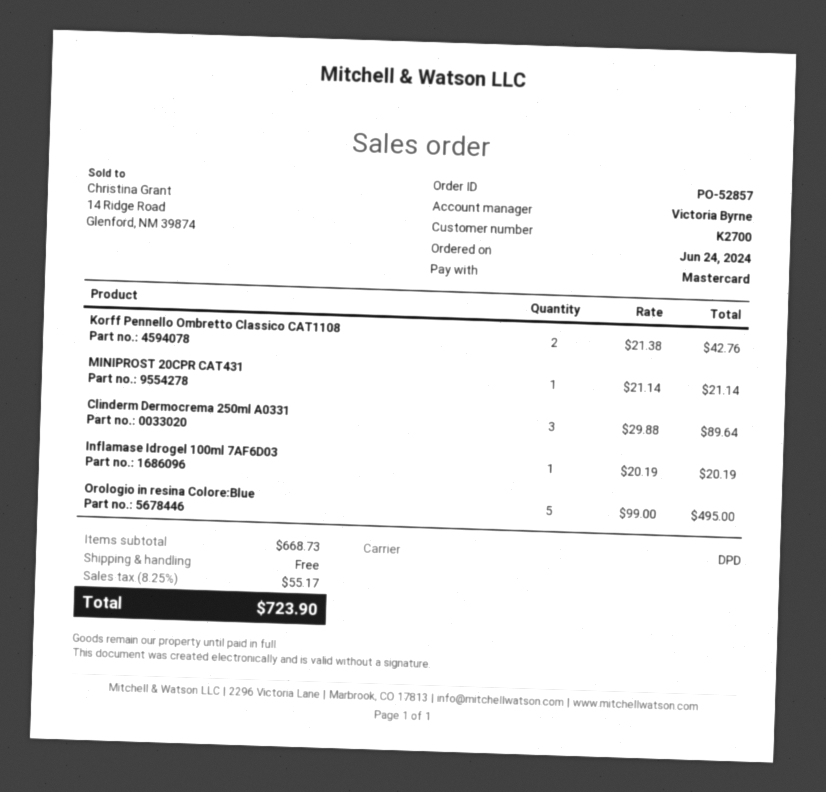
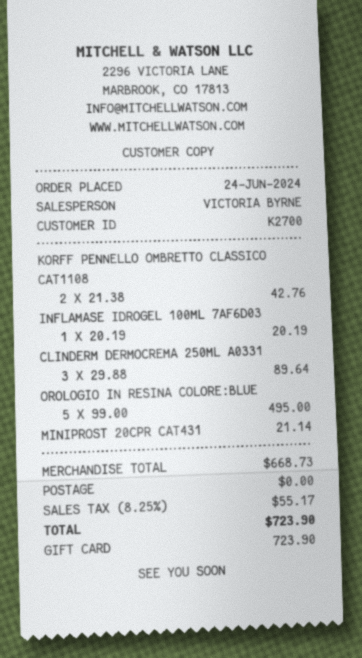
payment method: Mastercard -> gift card

